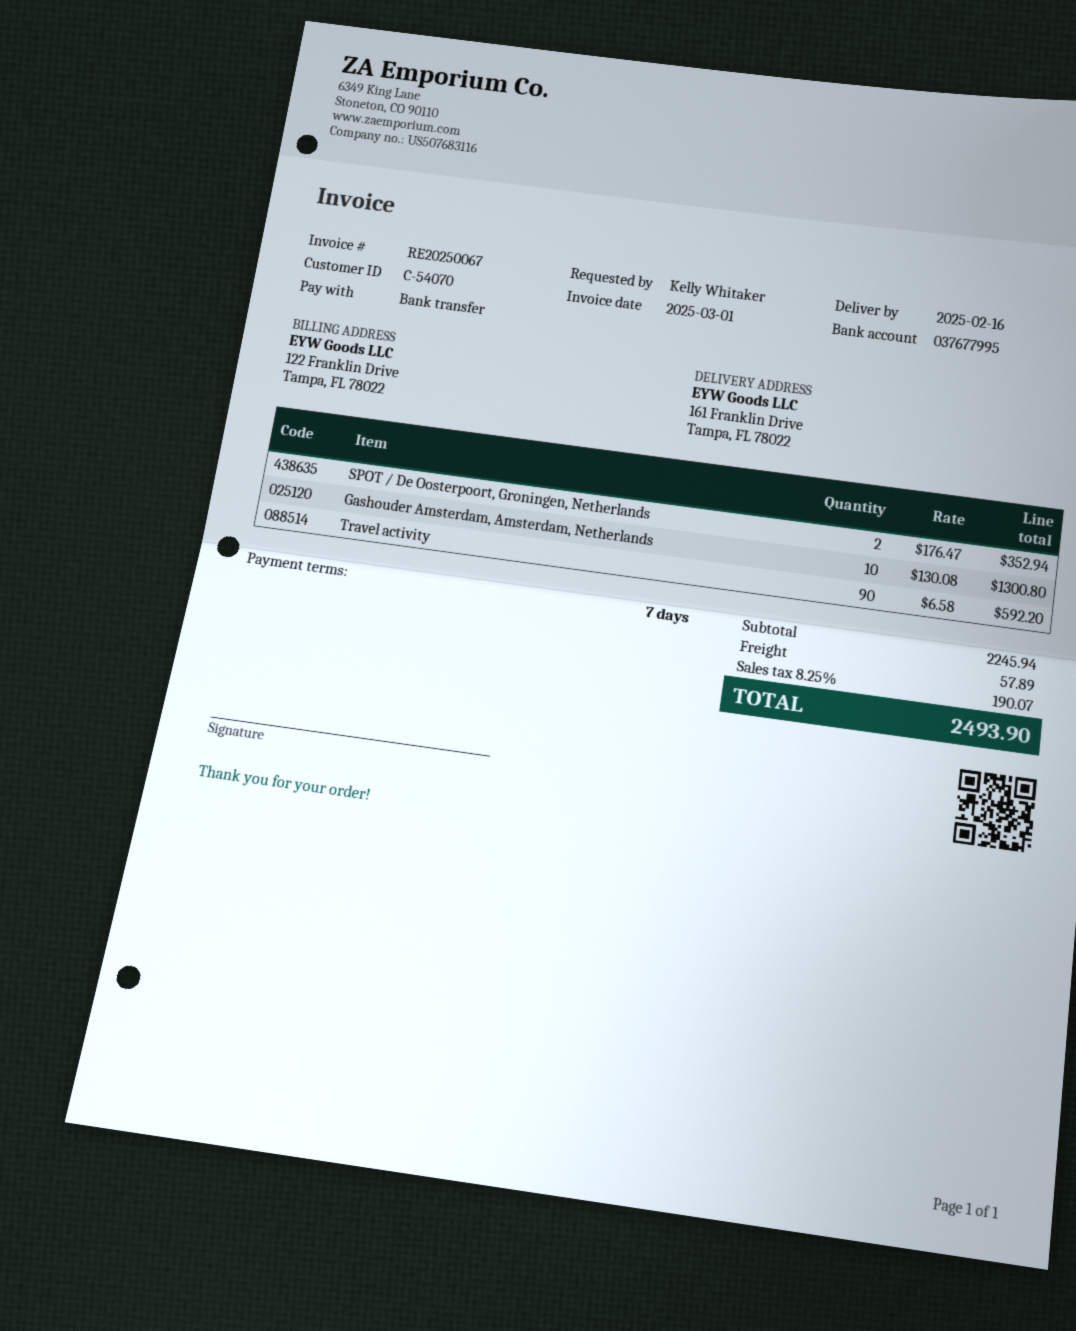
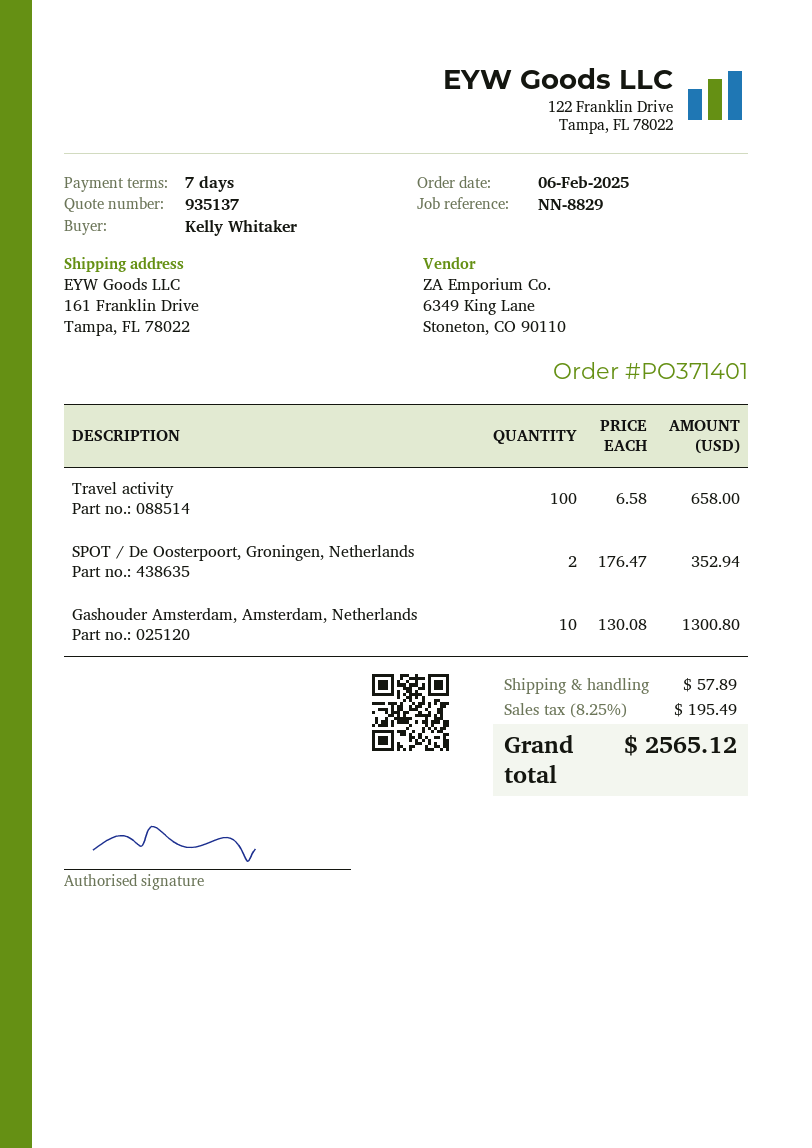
Travel activity: 90 x 6.58 = 592.20 -> 100 x 6.58 = 658.00
tax: 8.25% = 190.07 -> 8.25% = 195.49
total: 2493.90 -> 2565.12

